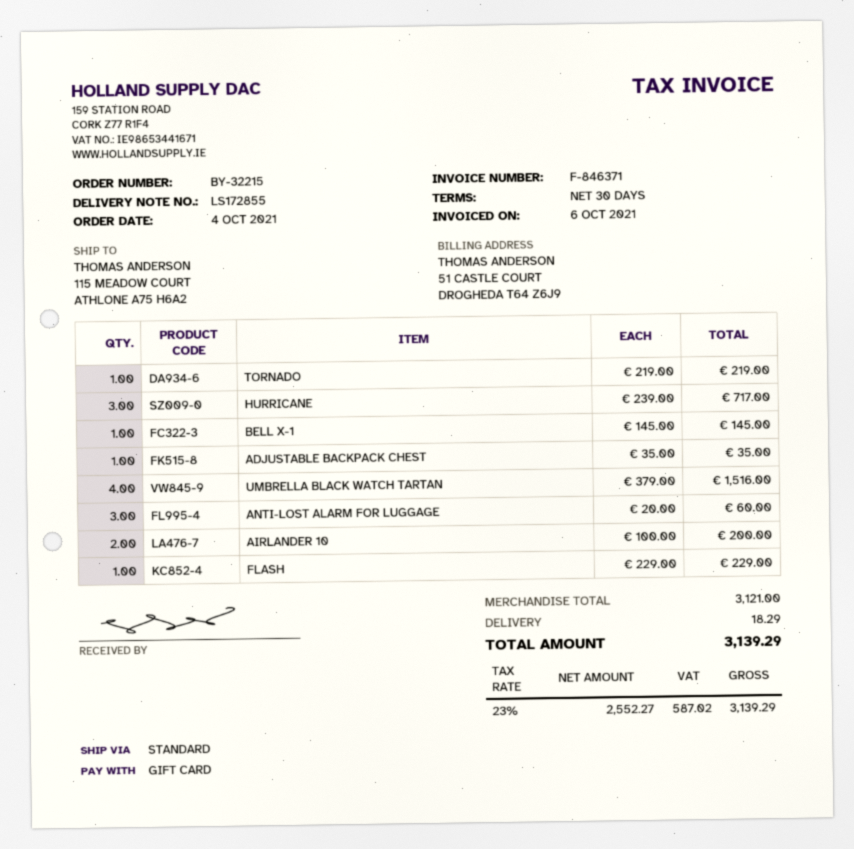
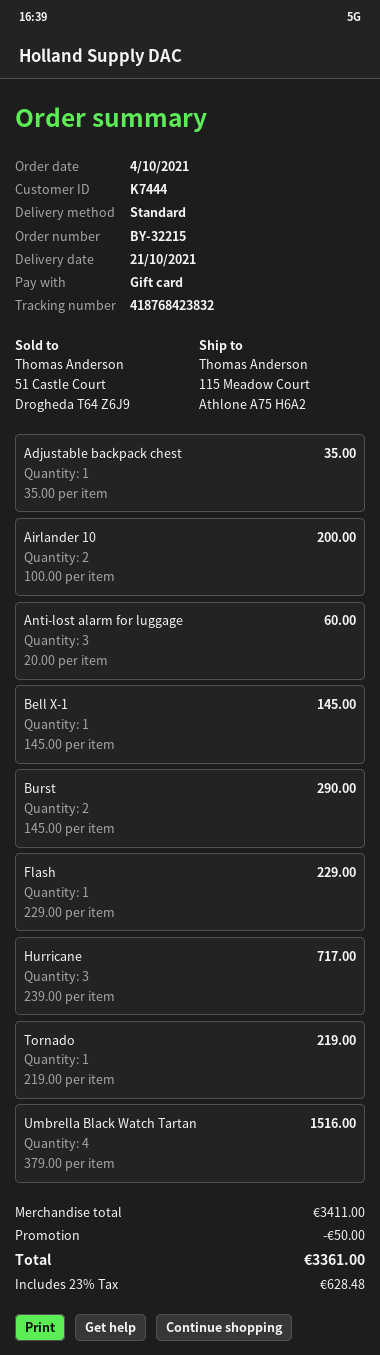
Burst: none -> 2 x 145.00 = 290.00
subtotal: 3121.00 -> 3411.00
discount: none -> 50.00
shipping: 18.29 -> none
tax: 23% = 587.02 -> 23% = 628.48
total: 3139.29 -> 3361.00

